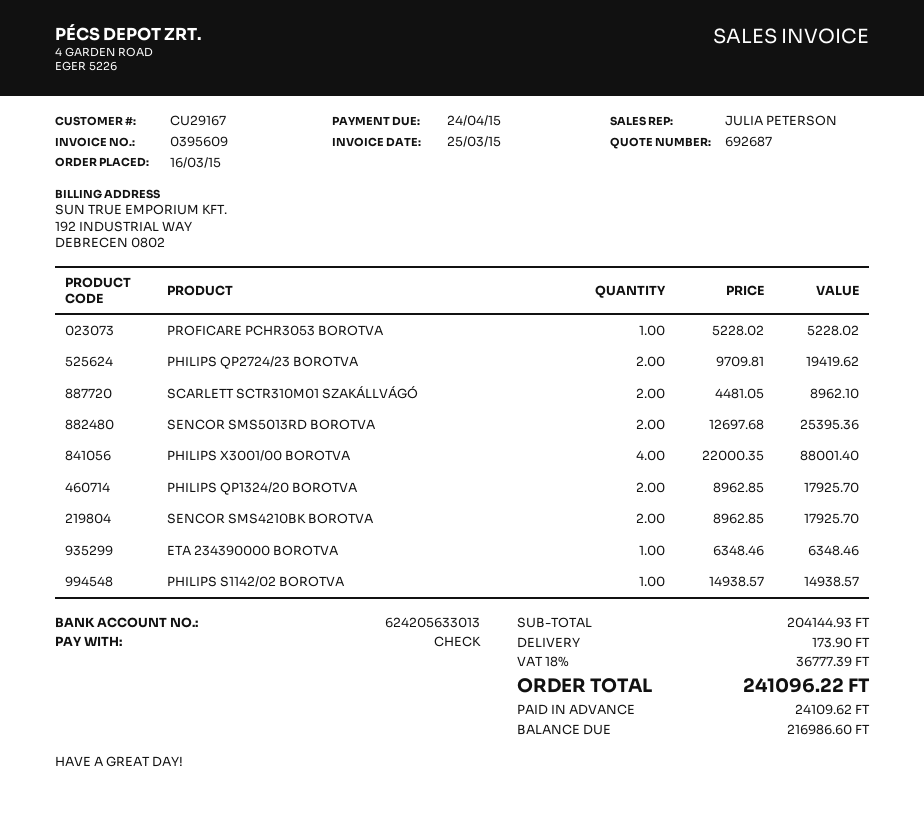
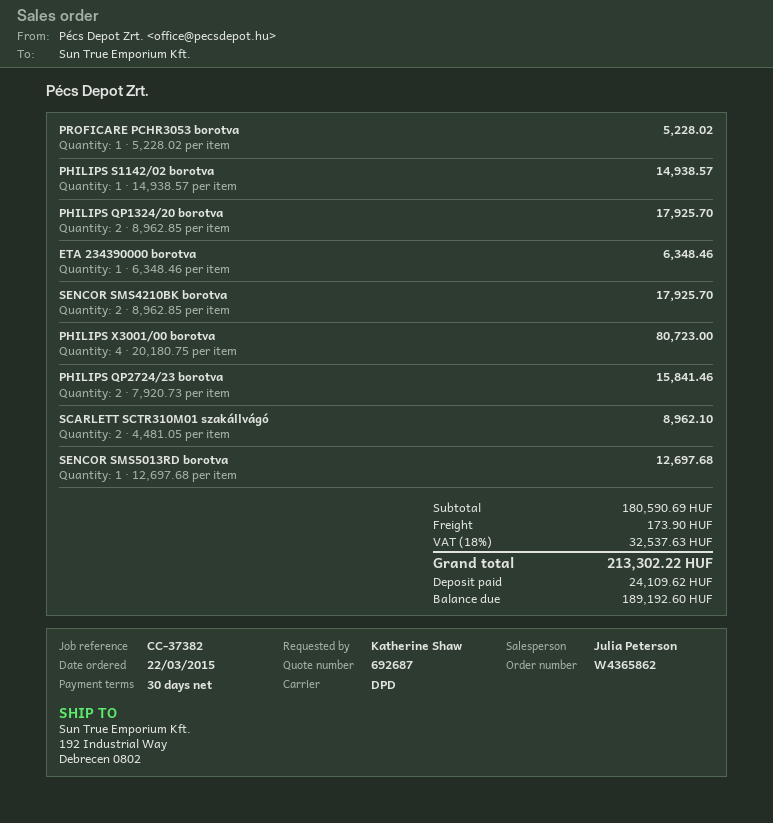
order date: 2015-03-16 -> 2015-03-22
PHILIPS QP2724/23 BOROTVA: 2 x 9709.81 = 19419.62 -> 2 x 7920.73 = 15841.46
SENCOR SMS5013RD BOROTVA: 2 x 12697.68 = 25395.36 -> 1 x 12697.68 = 12697.68
PHILIPS X3001/00 BOROTVA: 4 x 22000.35 = 88001.40 -> 4 x 20180.75 = 80723.00
subtotal: 204144.93 -> 180590.69
tax: 18% = 36777.39 -> 18% = 32537.63
total: 241096.22 -> 213302.22
balance: 216986.60 -> 189192.60

